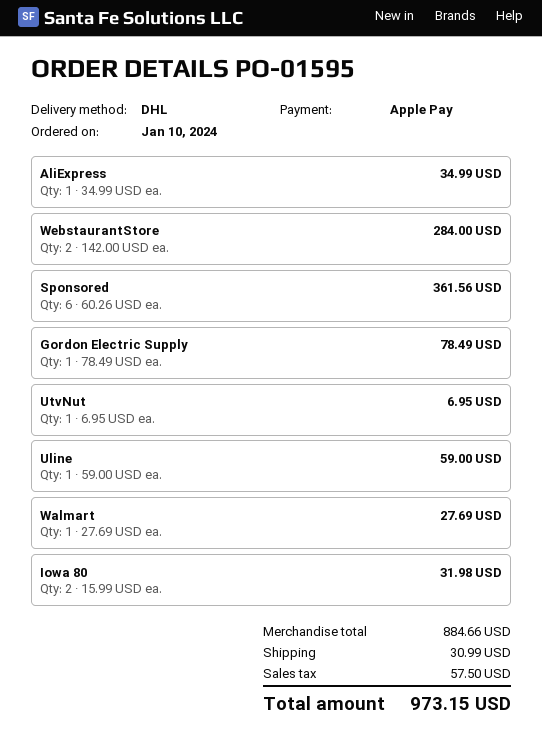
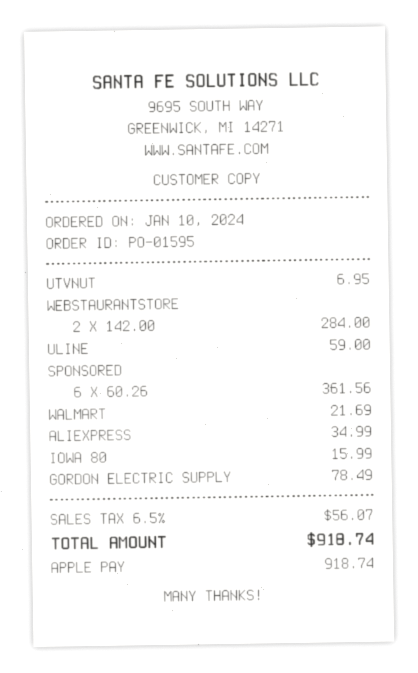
Walmart: 1 x 27.69 = 27.69 -> 1 x 21.69 = 21.69
Iowa 80: 2 x 15.99 = 31.98 -> 1 x 15.99 = 15.99
shipping: 30.99 -> none
tax: 57.50 -> 56.07
total: 973.15 -> 918.74

